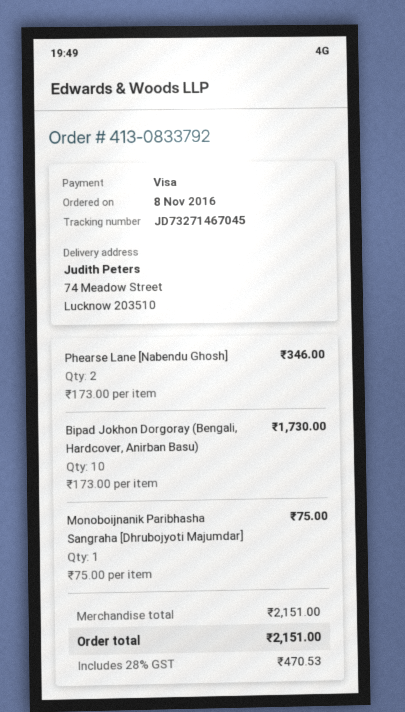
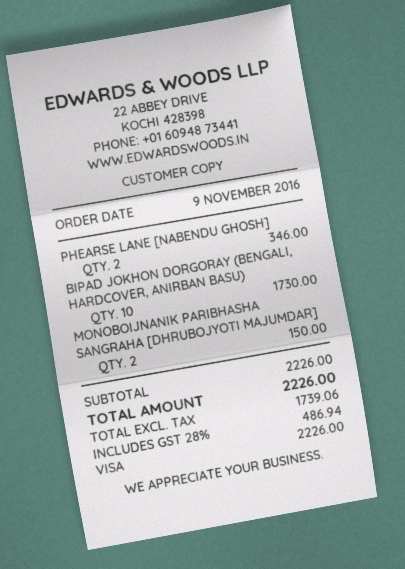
order date: 2016-11-08 -> 2016-11-09
Monoboijnanik Paribhasha Sangraha [Dhrubojyoti Majumdar]: 1 for 75.00 -> 2 for 150.00
subtotal: 2151.00 -> 2226.00
tax: 28% = 470.53 -> 28% = 486.94
total: 2151.00 -> 2226.00

